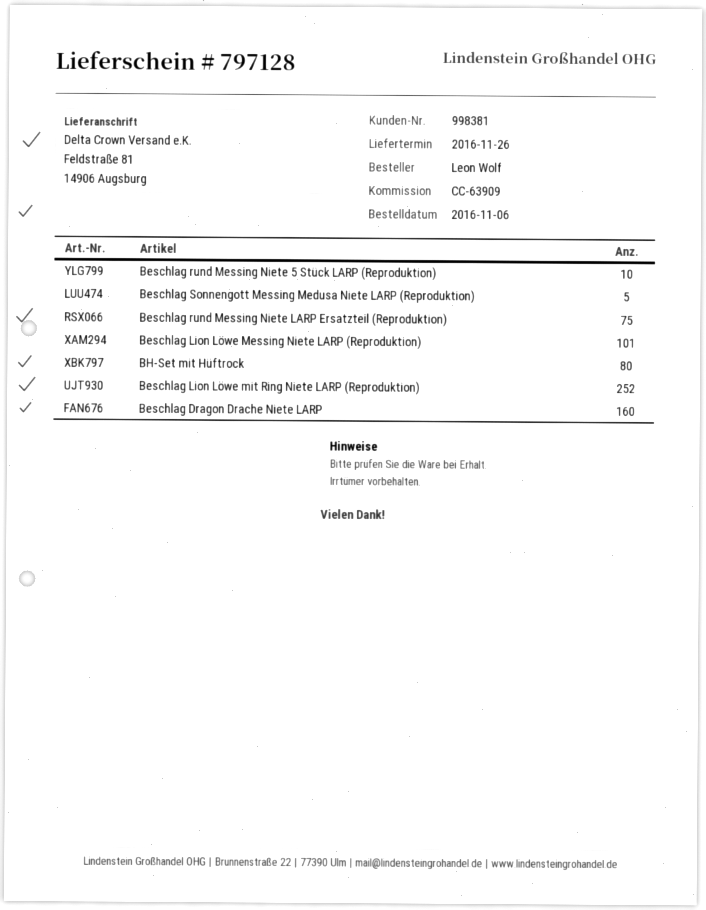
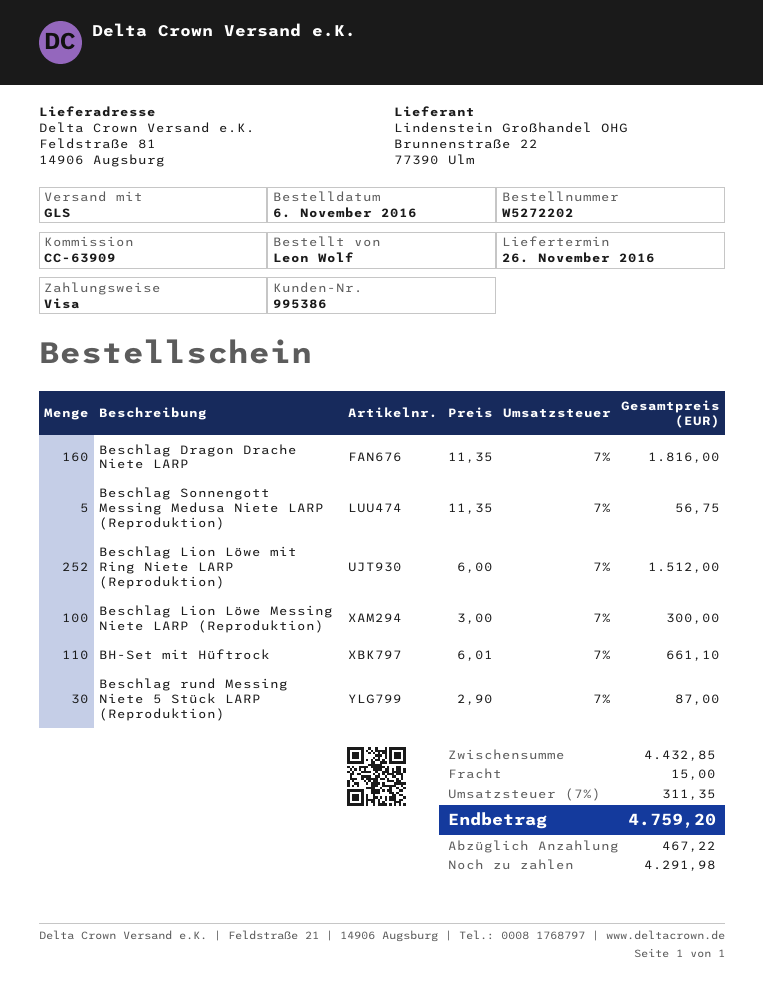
customer number: 998381 -> 995386
Beschlag rund Messing Niete 5 Stück LARP (Reproduktion): 10 -> 30
Beschlag rund Messing Niete LARP Ersatzteil (Reproduktion): 75 -> none
Beschlag Lion Löwe Messing Niete LARP (Reproduktion): 101 -> 100
BH-Set mit Hüftrock: 80 -> 110

